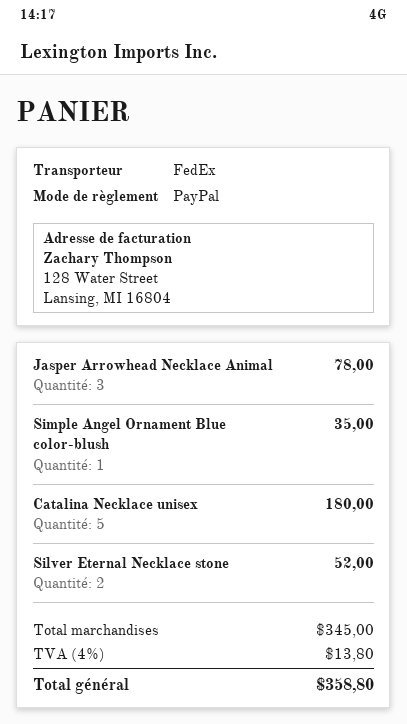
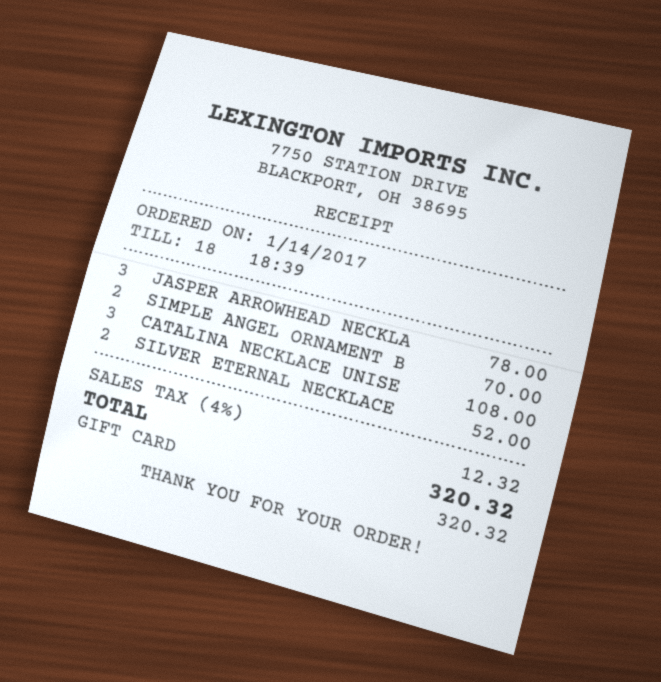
payment method: PayPal -> gift card
Simple Angel Ornament Blue color-blush: 1 for 35.00 -> 2 for 70.00
Catalina Necklace unisex: 5 for 180.00 -> 3 for 108.00
tax: 4% = 13.80 -> 4% = 12.32
total: 358.80 -> 320.32

